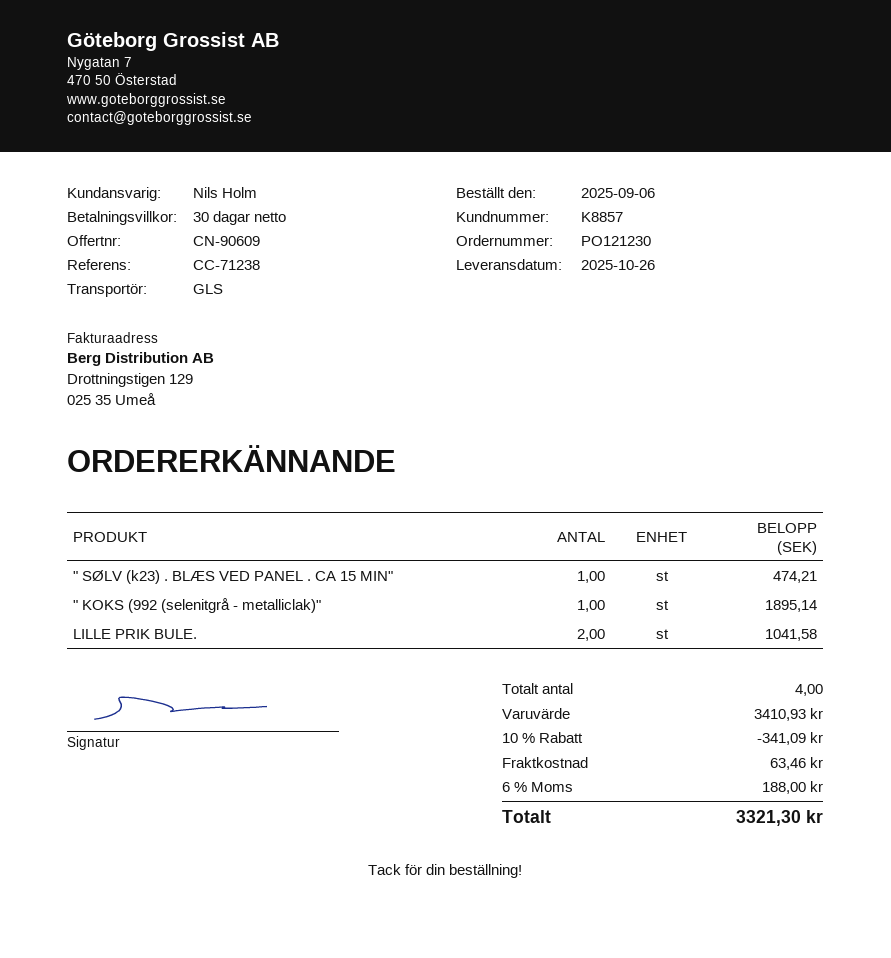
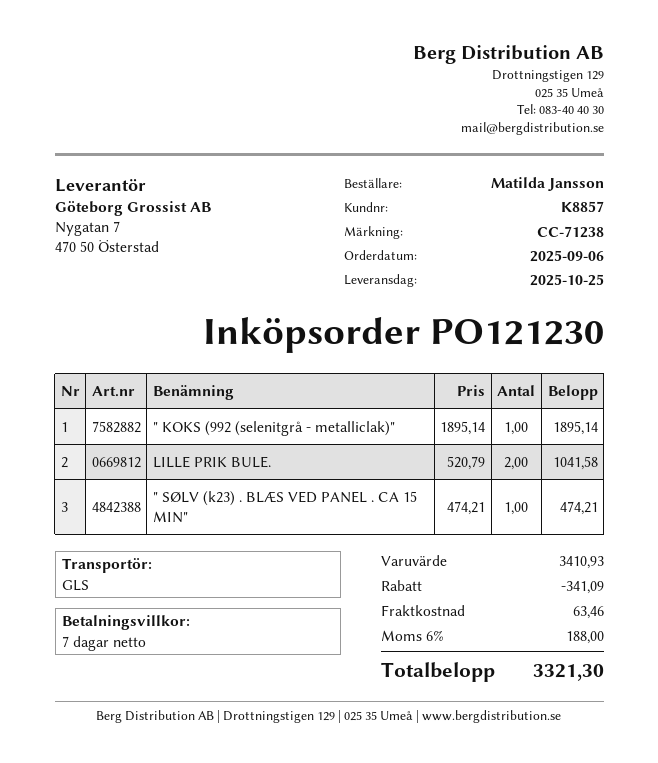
delivery date: 2025-10-26 -> 2025-10-25
payment terms: 30 days -> 7 days

